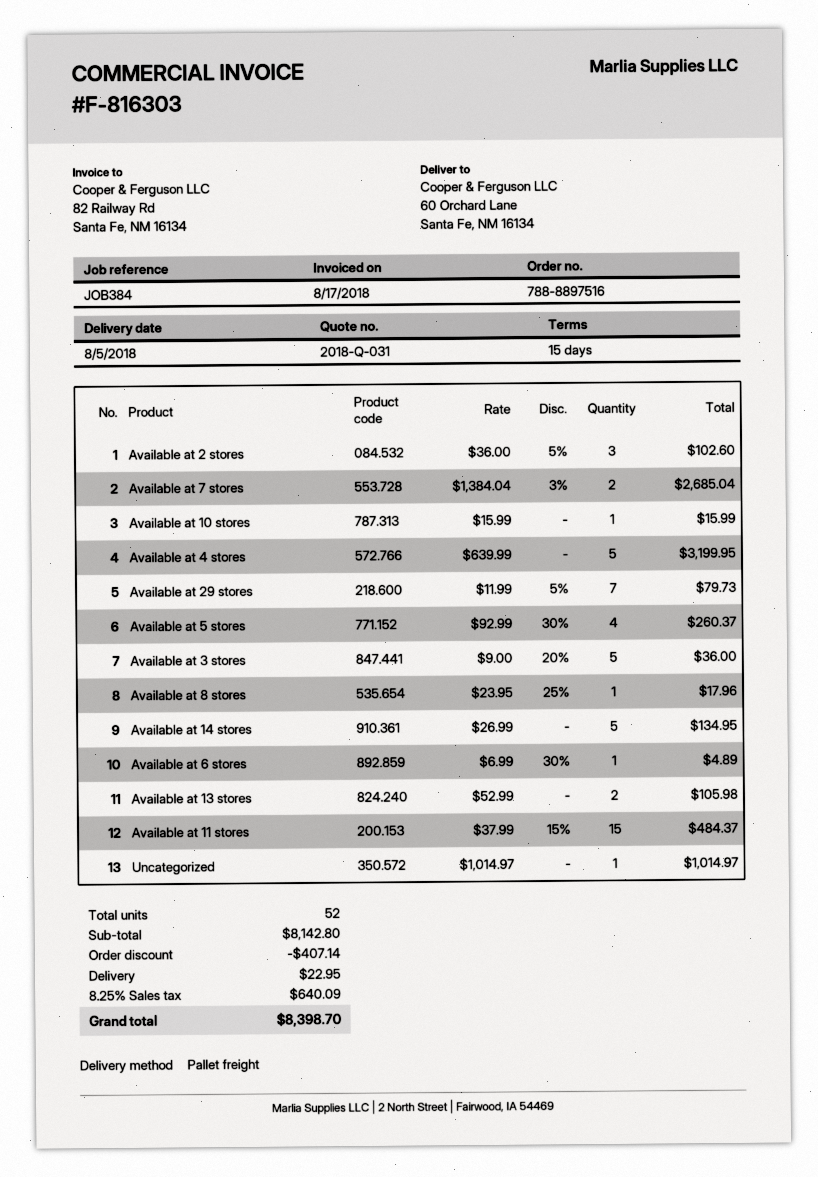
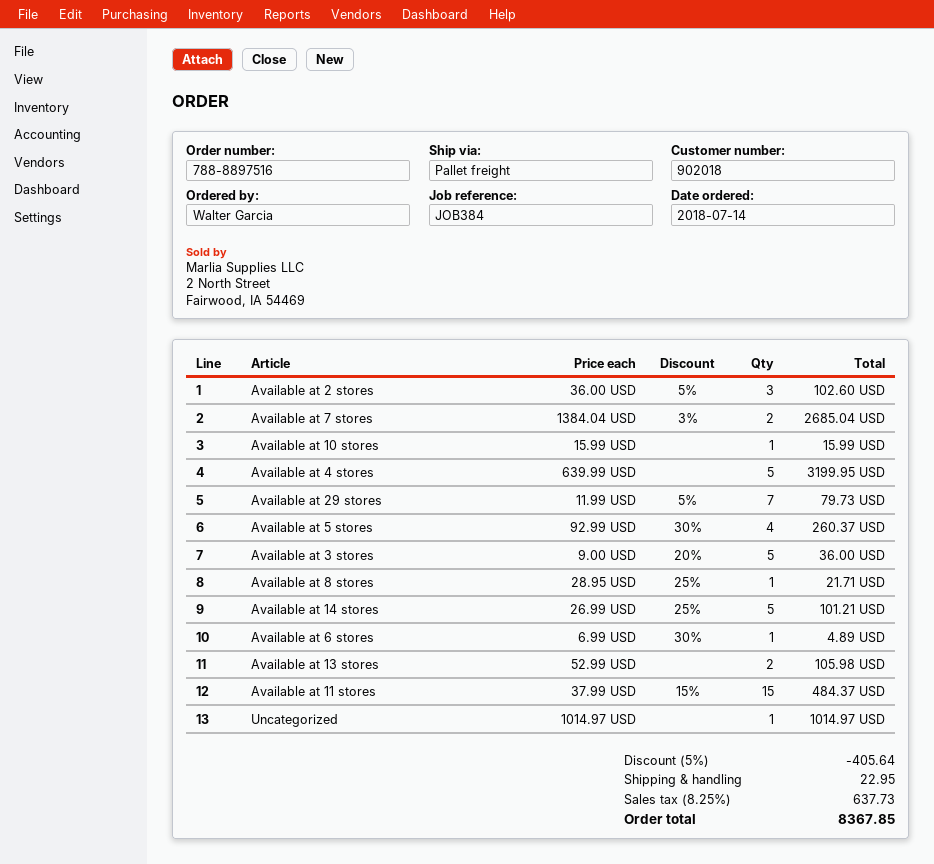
Available at 8 stores: 1 x 23.95 - 25% = 17.96 -> 1 x 28.95 - 25% = 21.71
Available at 14 stores: 5 x 26.99 = 134.95 -> 5 x 26.99 - 25% = 101.21
discount: 407.14 -> 405.64
tax: 8.25% = 640.09 -> 8.25% = 637.73
total: 8398.70 -> 8367.85

